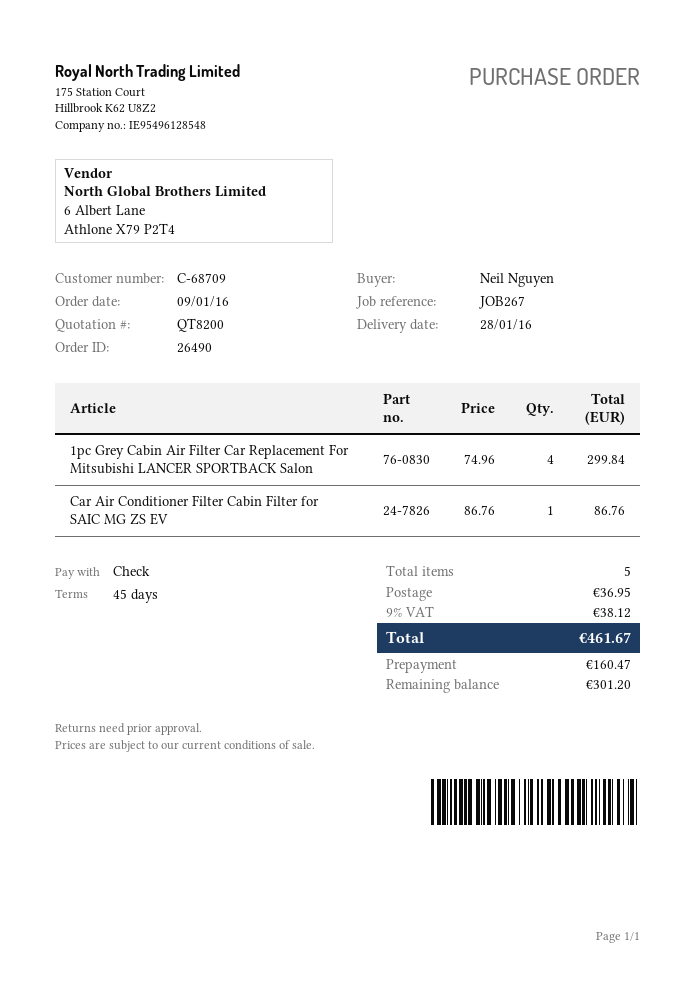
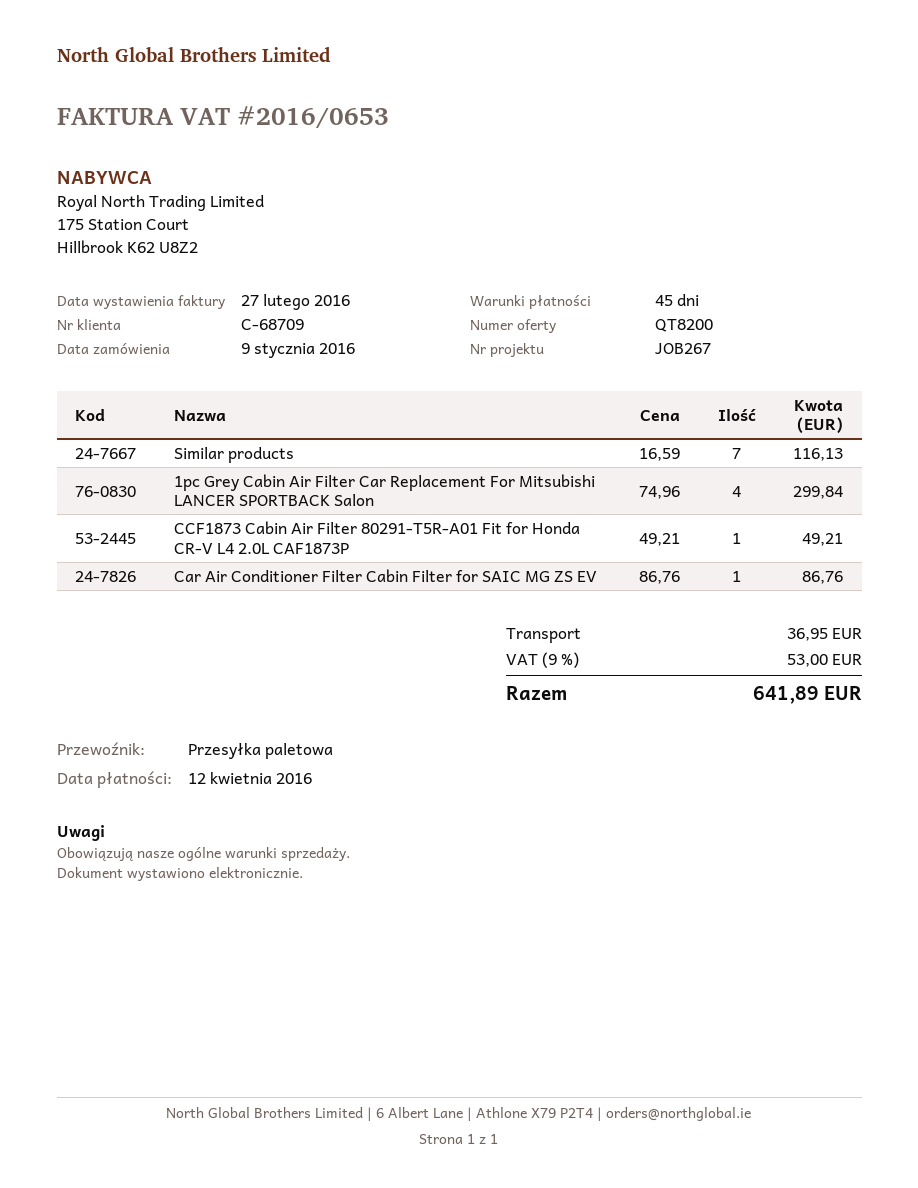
Similar products: none -> 7 x 16.59 = 116.13
CCF1873 Cabin Air Filter 80291-T5R-A01 Fit for Honda CR-V L4 2.0L CAF1873P: none -> 1 x 49.21 = 49.21
tax: 9% = 38.12 -> 9% = 53.00
total: 461.67 -> 641.89

